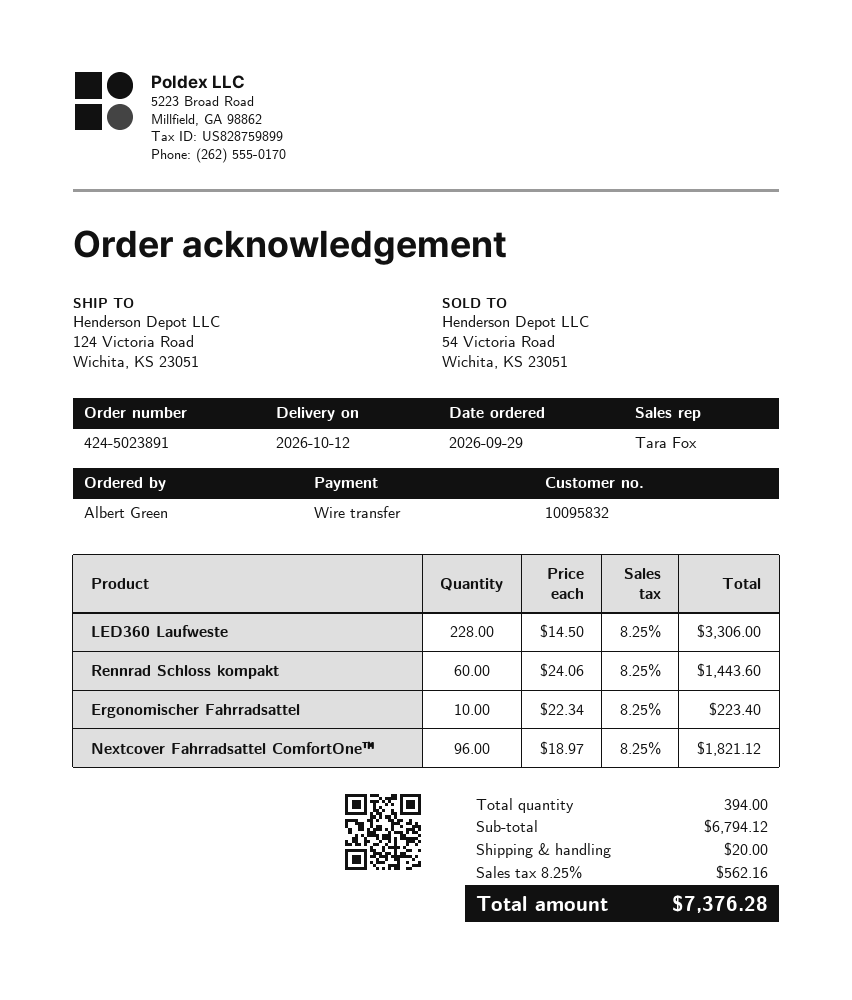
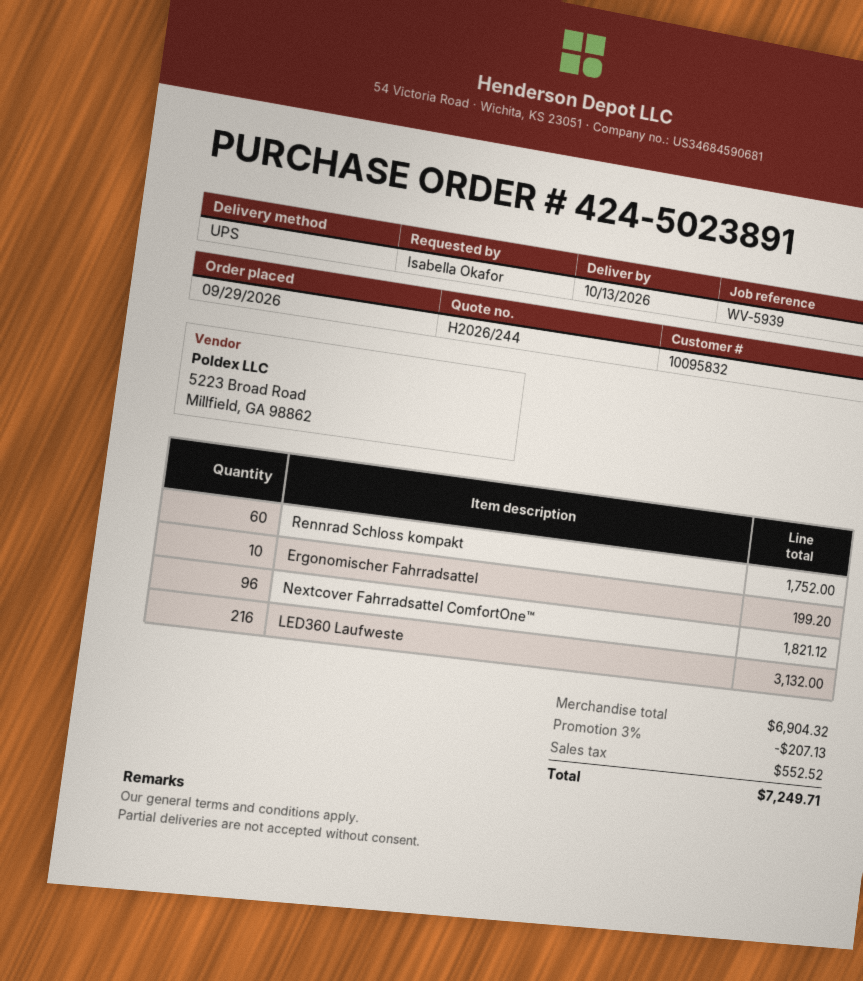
delivery date: 2026-10-12 -> 2026-10-13
ordered by: Albert Green -> Isabella Okafor
LED360 Laufweste: 228 for 3306.00 -> 216 for 3132.00
Rennrad Schloss kompakt: 60 for 1443.60 -> 60 for 1752.00
Ergonomischer Fahrradsattel: 10 for 223.40 -> 10 for 199.20
subtotal: 6794.12 -> 6904.32
discount: none -> 3% = 207.13
shipping: 20.00 -> none
tax: 562.16 -> 552.52
total: 7376.28 -> 7249.71

